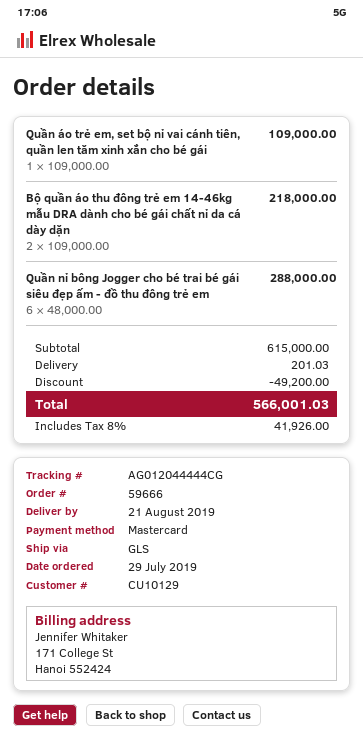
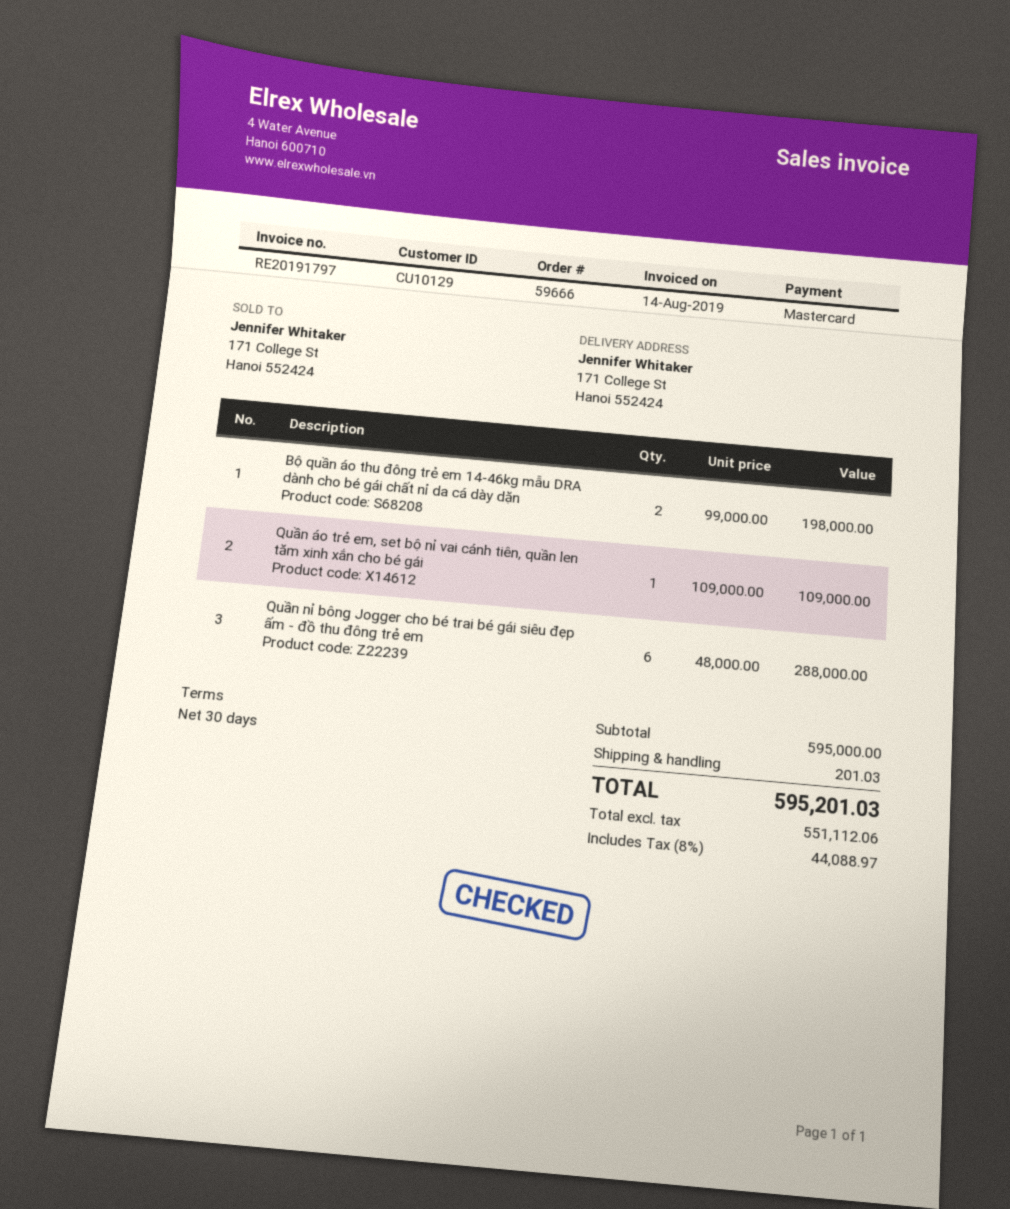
Bộ quần áo thu đông trẻ em 14-46kg mẫu DRA dành cho bé gái chất nỉ da cá dày dặn: 2 x 109000.00 = 218000.00 -> 2 x 99000.00 = 198000.00
subtotal: 615000.00 -> 595000.00
discount: 49200.00 -> none
tax: 8% = 41926.00 -> 8% = 44088.97
total: 566001.03 -> 595201.03

